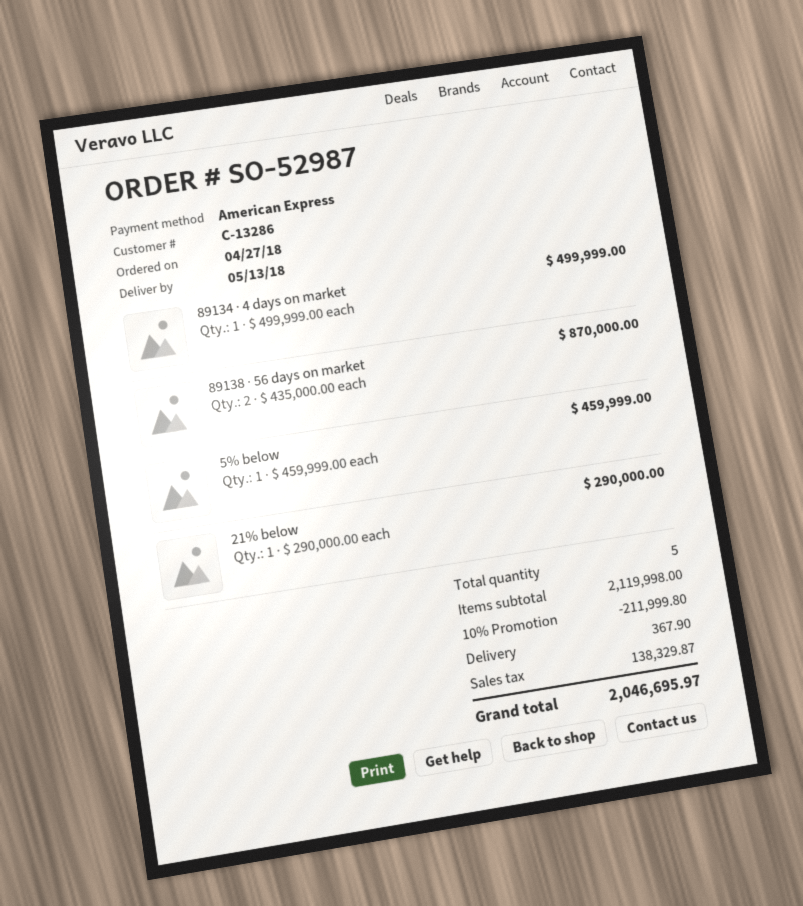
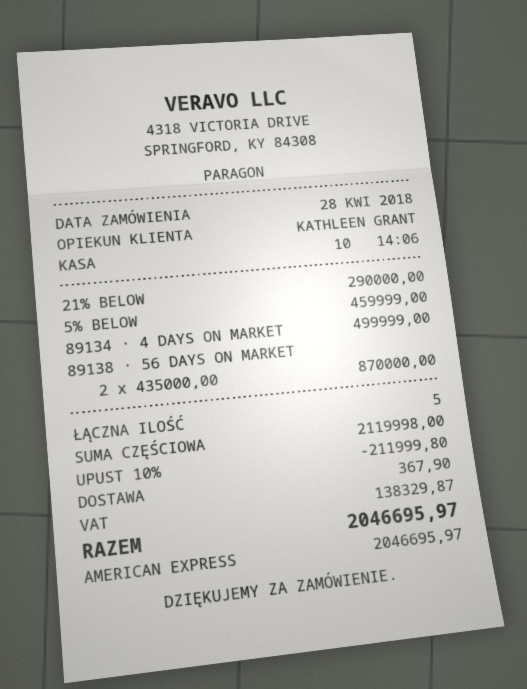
order date: 2018-04-27 -> 2018-04-28

